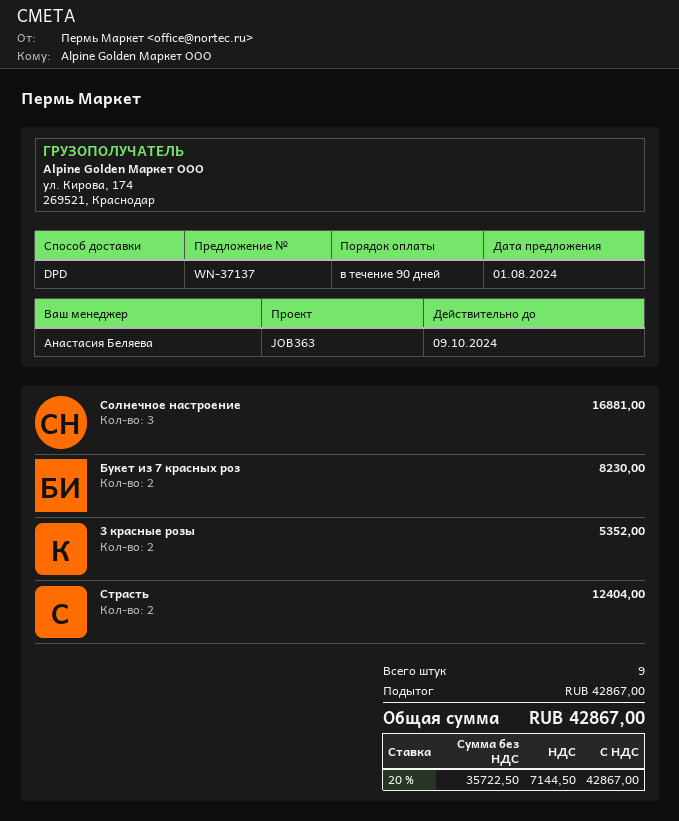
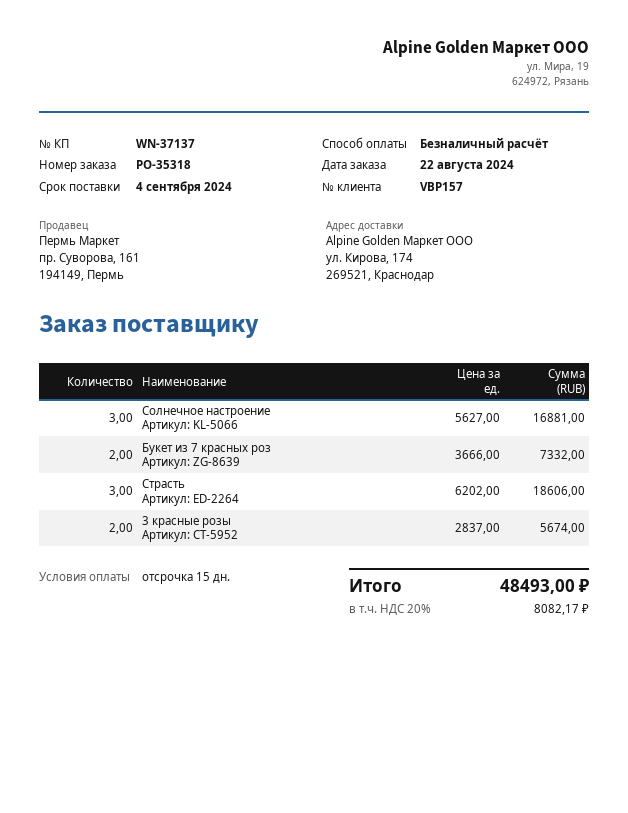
payment terms: 90 days -> 15 days
Букет из 7 красных роз: 2 for 8230.00 -> 2 for 7332.00
3 красные розы: 2 for 5352.00 -> 2 for 5674.00
Страсть: 2 for 12404.00 -> 3 for 18606.00
tax: 20% = 7144.50 -> 20% = 8082.17
total: 42867.00 -> 48493.00

